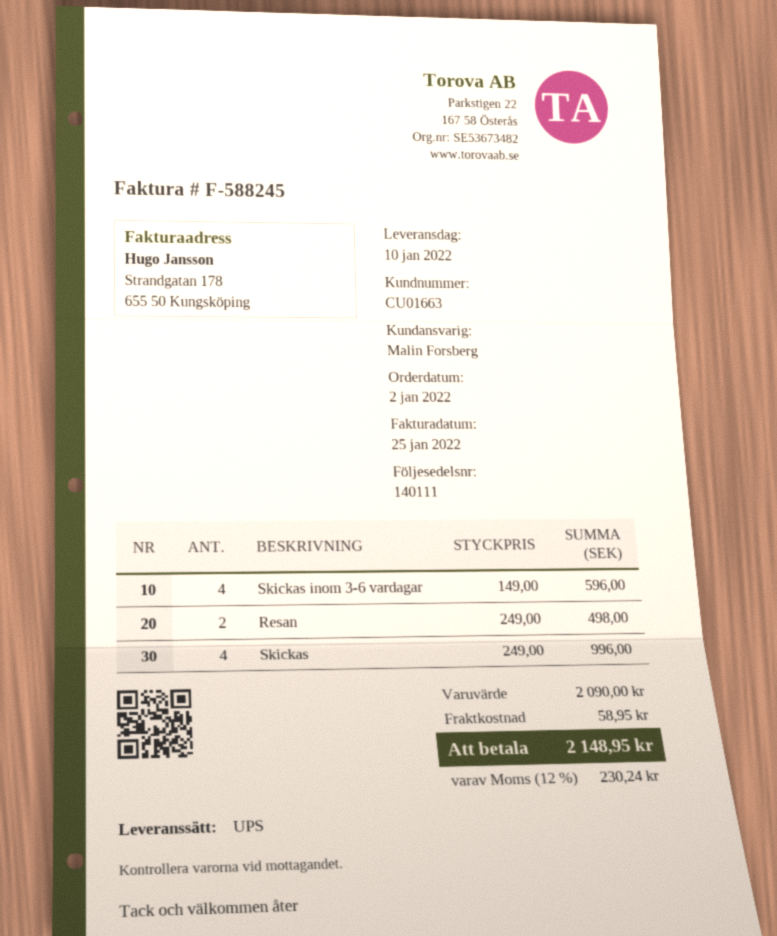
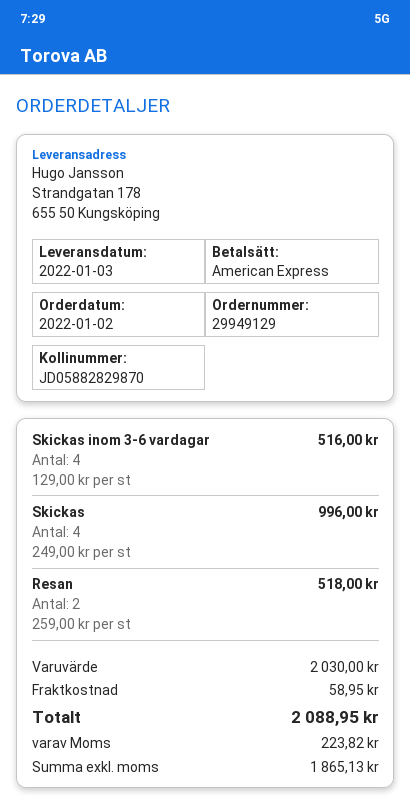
delivery date: 2022-01-10 -> 2022-01-03
Skickas inom 3-6 vardagar: 4 x 149.00 = 596.00 -> 4 x 129.00 = 516.00
Resan: 2 x 249.00 = 498.00 -> 2 x 259.00 = 518.00
subtotal: 2090.00 -> 2030.00
tax: 230.24 -> 223.82
total: 2148.95 -> 2088.95

